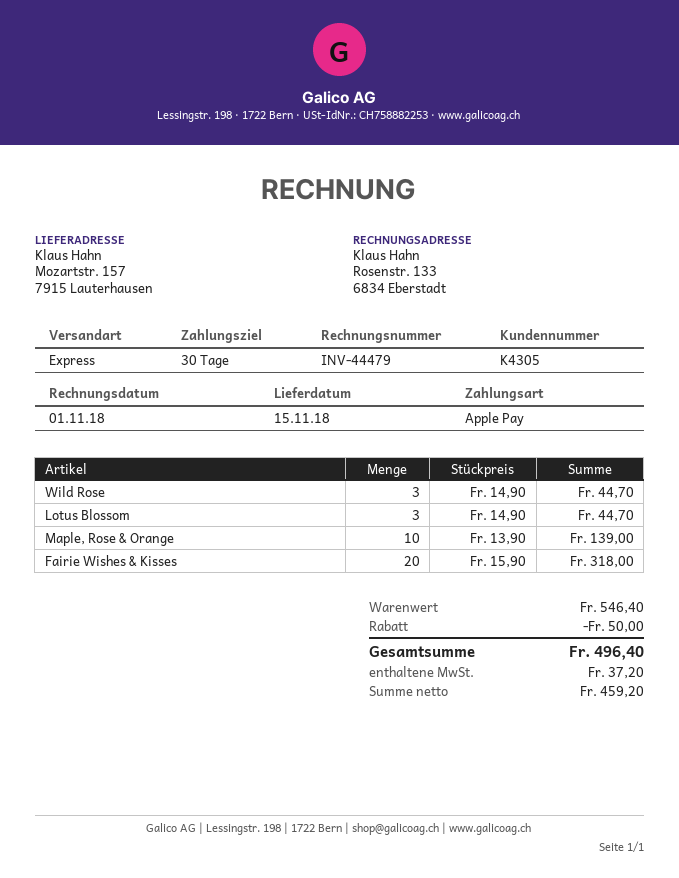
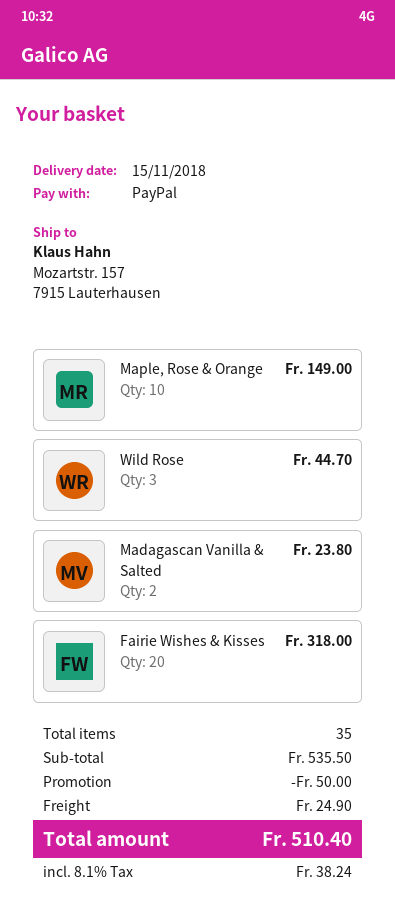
payment method: Apple Pay -> PayPal
Lotus Blossom: 3 for 44.70 -> none
Maple, Rose & Orange: 10 for 139.00 -> 10 for 149.00
Madagascan Vanilla & Salted: none -> 2 for 23.80
subtotal: 546.40 -> 535.50
shipping: none -> 24.90
tax: 37.20 -> 38.24
total: 496.40 -> 510.40

